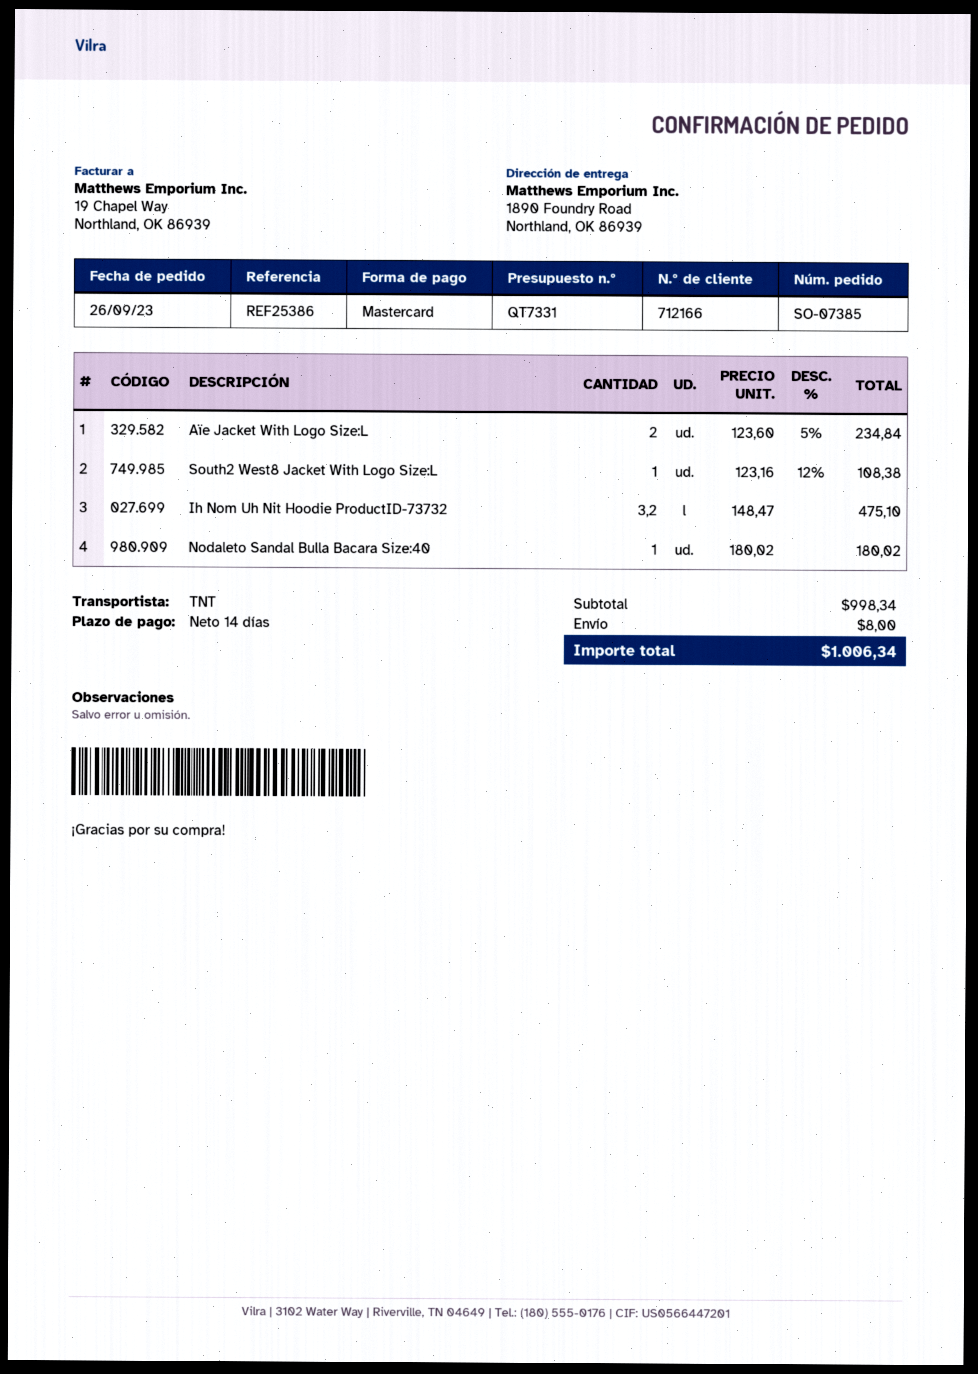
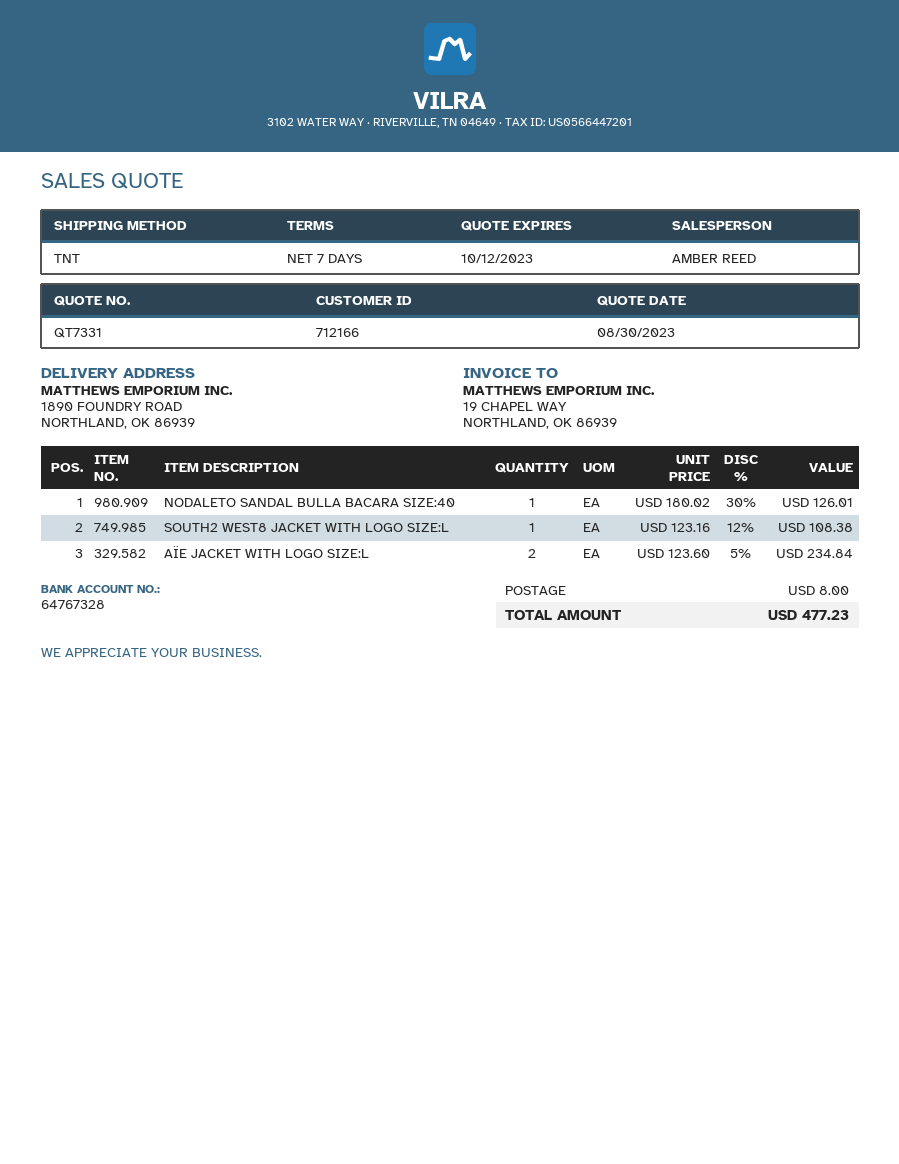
payment terms: 14 days -> 7 days
Ih Nom Uh Nit Hoodie ProductID-73732: 3.2 x 148.47 = 475.10 -> none
Nodaleto Sandal Bulla Bacara Size:40: 1 x 180.02 = 180.02 -> 1 x 180.02 - 30% = 126.01
total: 1006.34 -> 477.23

